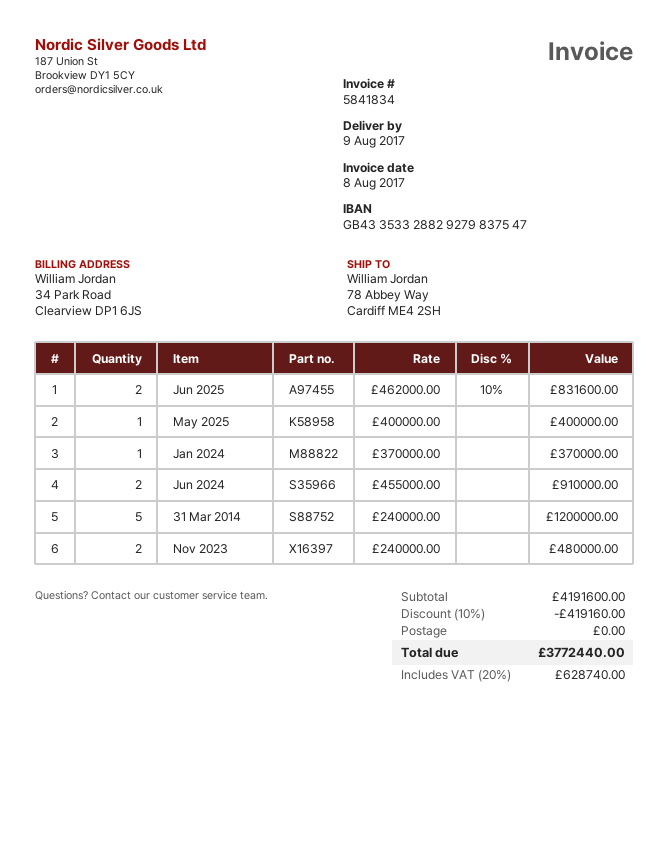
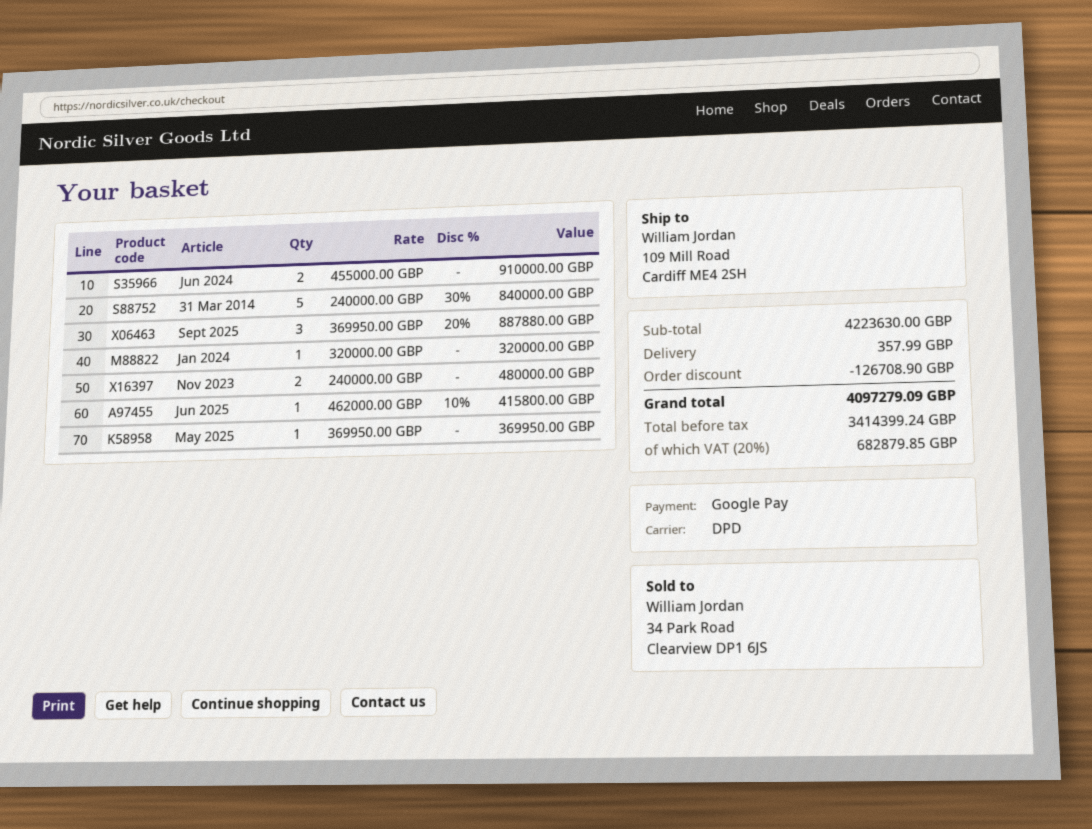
ship to: 78 Abbey Way, Cardiff ME4 2SH -> 109 Mill Road, Cardiff ME4 2SH
Jun 2025: 2 x 462000.00 - 10% = 831600.00 -> 1 x 462000.00 - 10% = 415800.00
May 2025: 1 x 400000.00 = 400000.00 -> 1 x 369950.00 = 369950.00
Jan 2024: 1 x 370000.00 = 370000.00 -> 1 x 320000.00 = 320000.00
31 Mar 2014: 5 x 240000.00 = 1200000.00 -> 5 x 240000.00 - 30% = 840000.00
Sept 2025: none -> 3 x 369950.00 - 20% = 887880.00
subtotal: 4191600.00 -> 4223630.00
discount: 419160.00 -> 126708.90
shipping: 0.00 -> 357.99
tax: 20% = 628740.00 -> 20% = 682879.85
total: 3772440.00 -> 4097279.09

